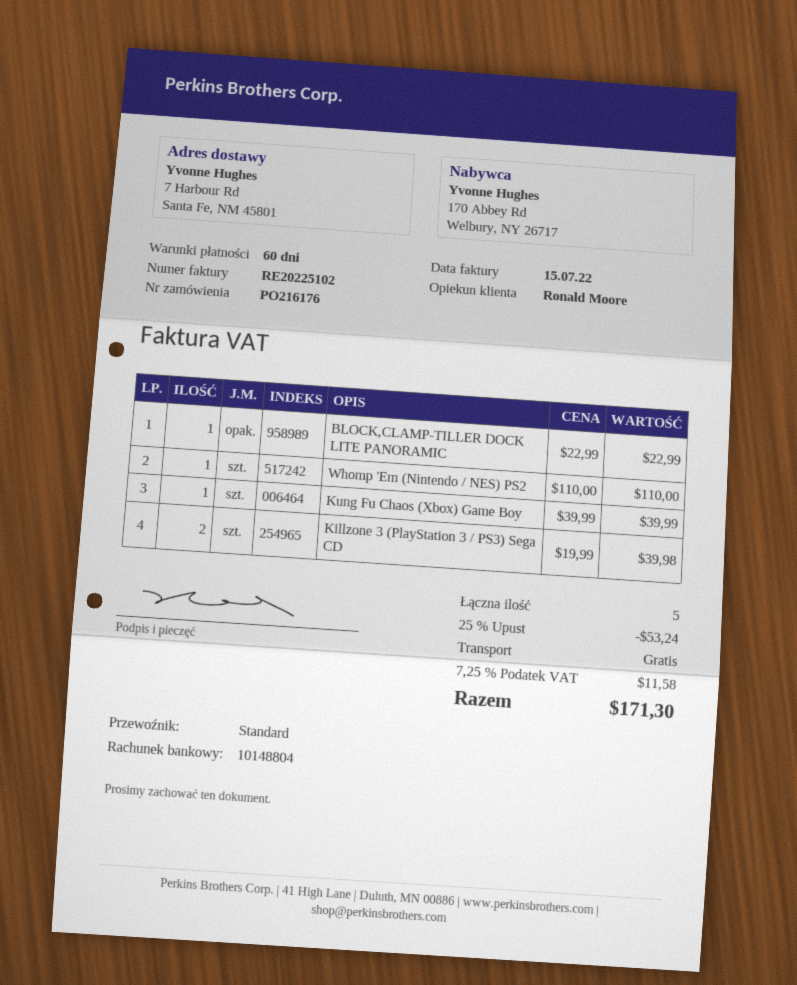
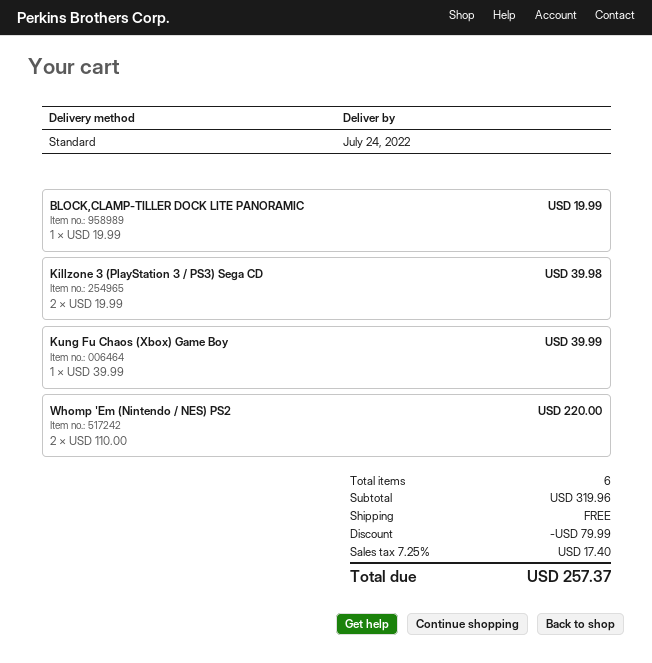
BLOCK,CLAMP-TILLER DOCK LITE PANORAMIC: 1 x 22.99 = 22.99 -> 1 x 19.99 = 19.99
Whomp 'Em (Nintendo / NES) PS2: 1 x 110.00 = 110.00 -> 2 x 110.00 = 220.00
total quantity: 5 -> 6
discount: 53.24 -> 79.99
tax: 7.25% = 11.58 -> 7.25% = 17.40
total: 171.30 -> 257.37

